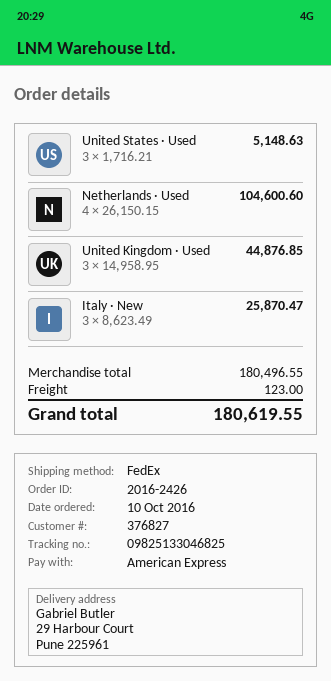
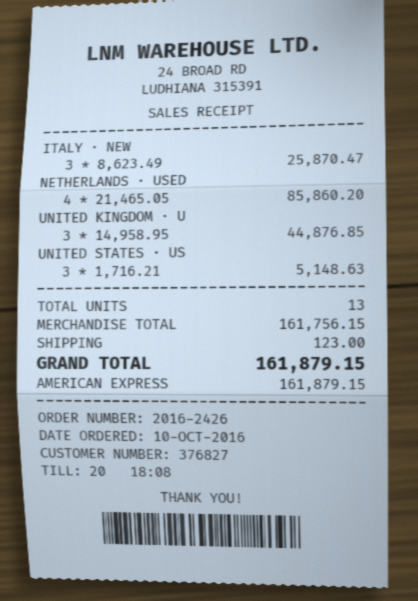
Netherlands · Used: 4 x 26150.15 = 104600.60 -> 4 x 21465.05 = 85860.20
subtotal: 180496.55 -> 161756.15
total: 180619.55 -> 161879.15

